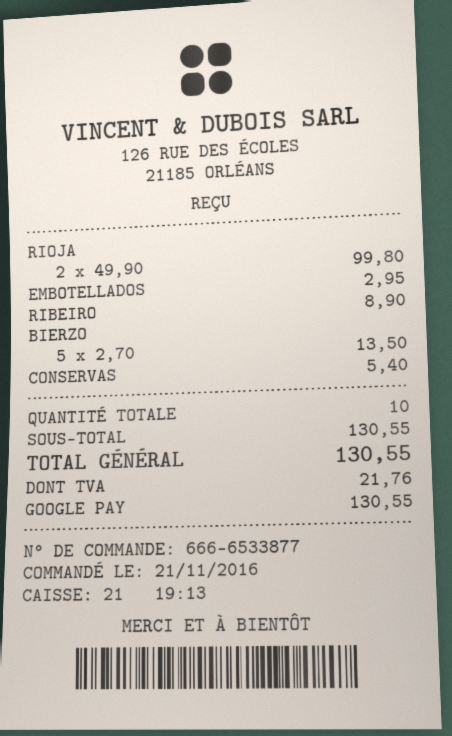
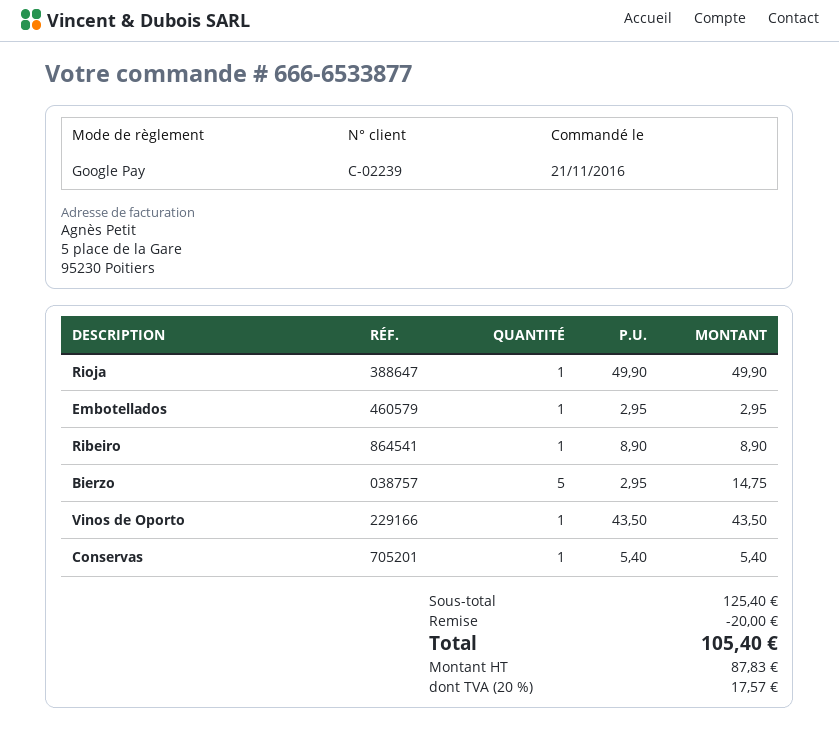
RIOJA: 2 x 49.90 = 99.80 -> 1 x 49.90 = 49.90
BIERZO: 5 x 2.70 = 13.50 -> 5 x 2.95 = 14.75
Vinos de Oporto: none -> 1 x 43.50 = 43.50
subtotal: 130.55 -> 125.40
discount: none -> 20.00
tax: 21.76 -> 17.57
total: 130.55 -> 105.40

